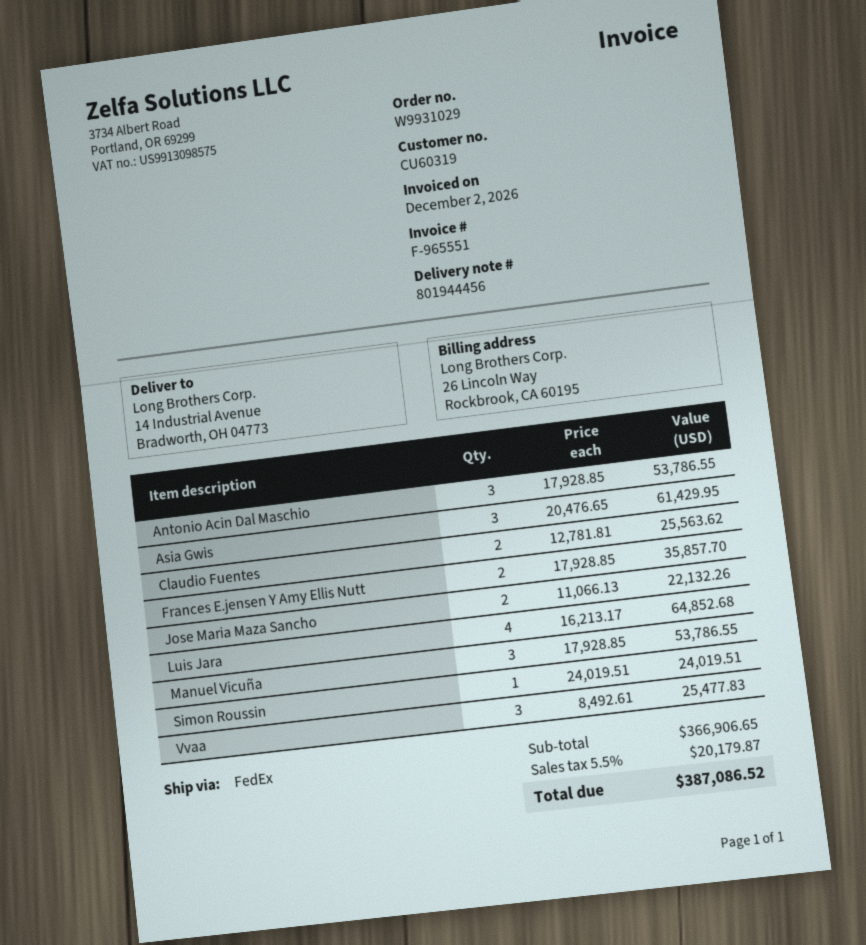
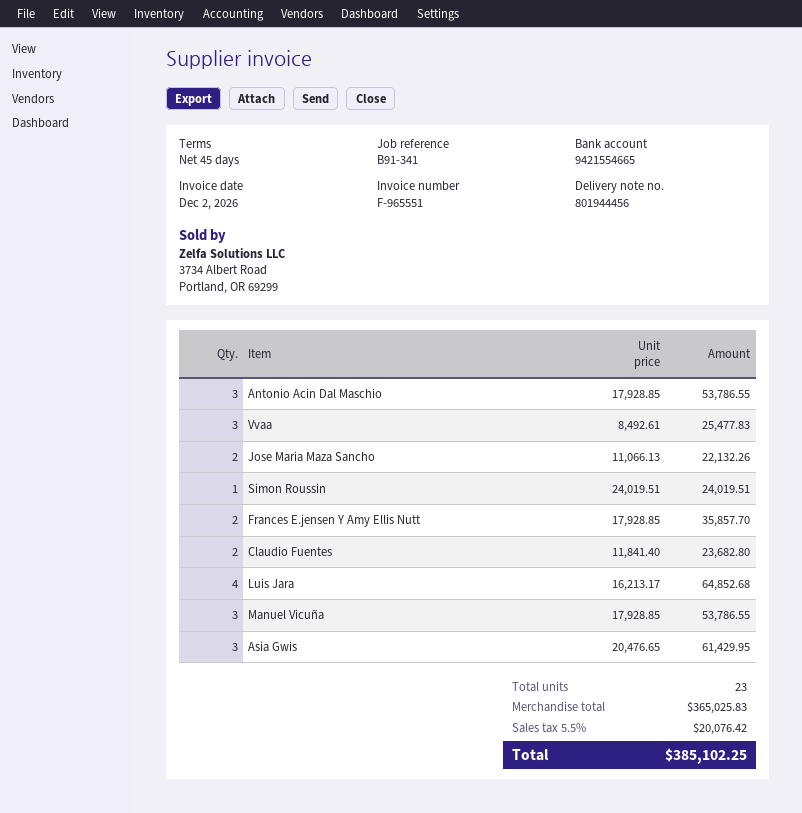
Claudio Fuentes: 2 x 12781.81 = 25563.62 -> 2 x 11841.40 = 23682.80
subtotal: 366906.65 -> 365025.83
tax: 5.5% = 20179.87 -> 5.5% = 20076.42
total: 387086.52 -> 385102.25

